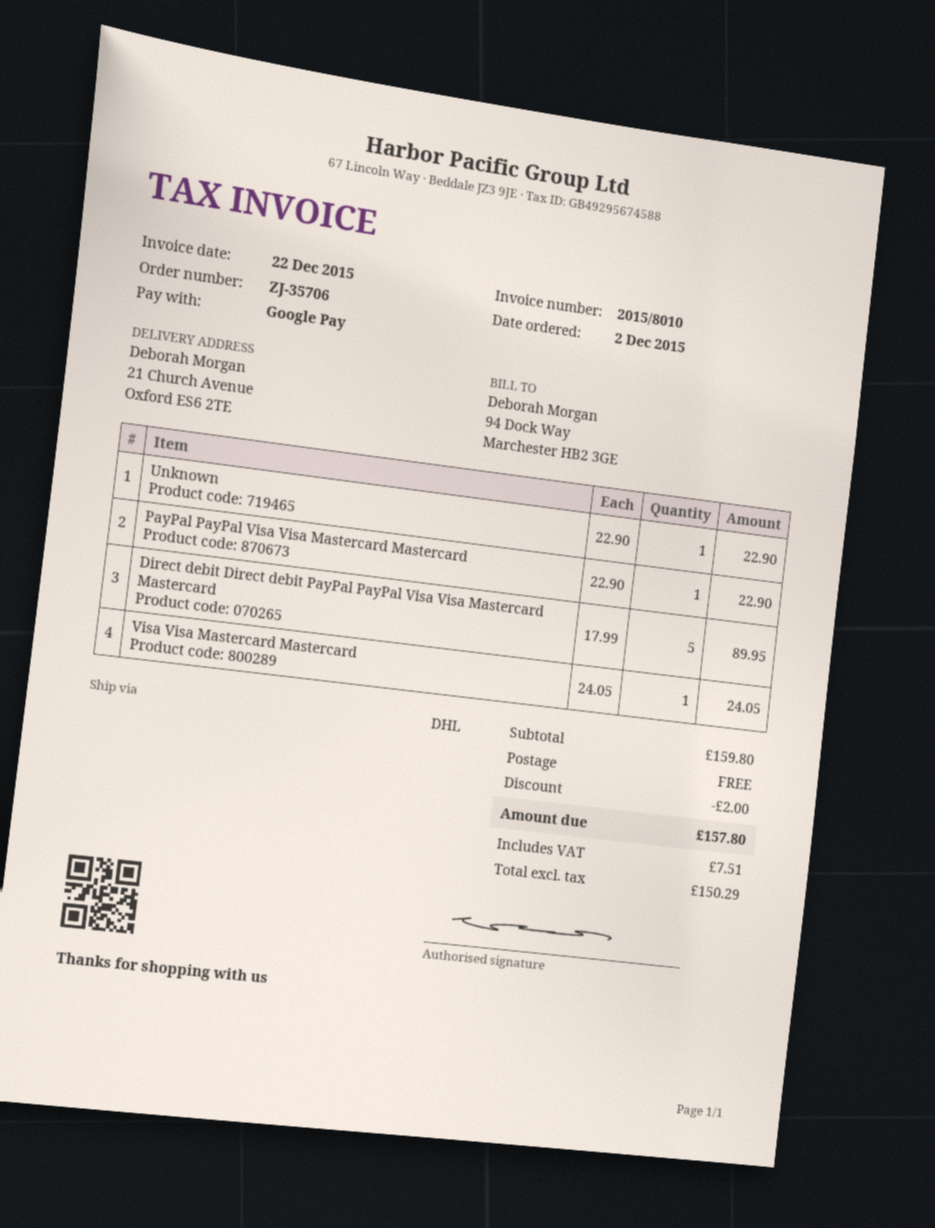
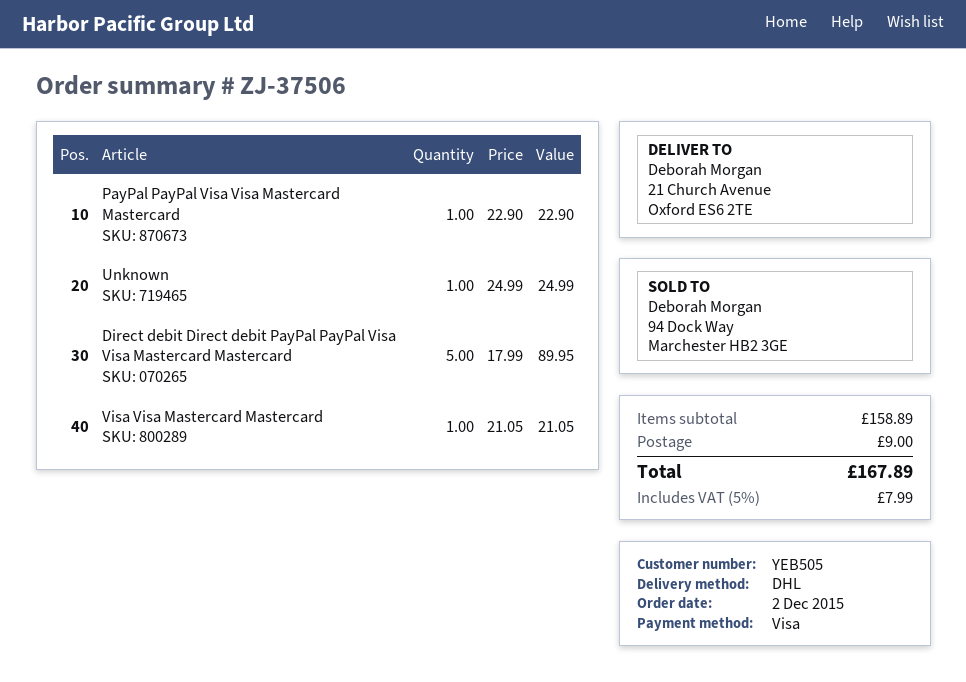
order number: ZJ-35706 -> ZJ-37506
payment method: Google Pay -> Visa
Unknown: 1 x 22.90 = 22.90 -> 1 x 24.99 = 24.99
Visa Visa Mastercard Mastercard: 1 x 24.05 = 24.05 -> 1 x 21.05 = 21.05
subtotal: 159.80 -> 158.89
discount: 2.00 -> none
shipping: 0.00 -> 9.00
tax: 7.51 -> 7.99
total: 157.80 -> 167.89

